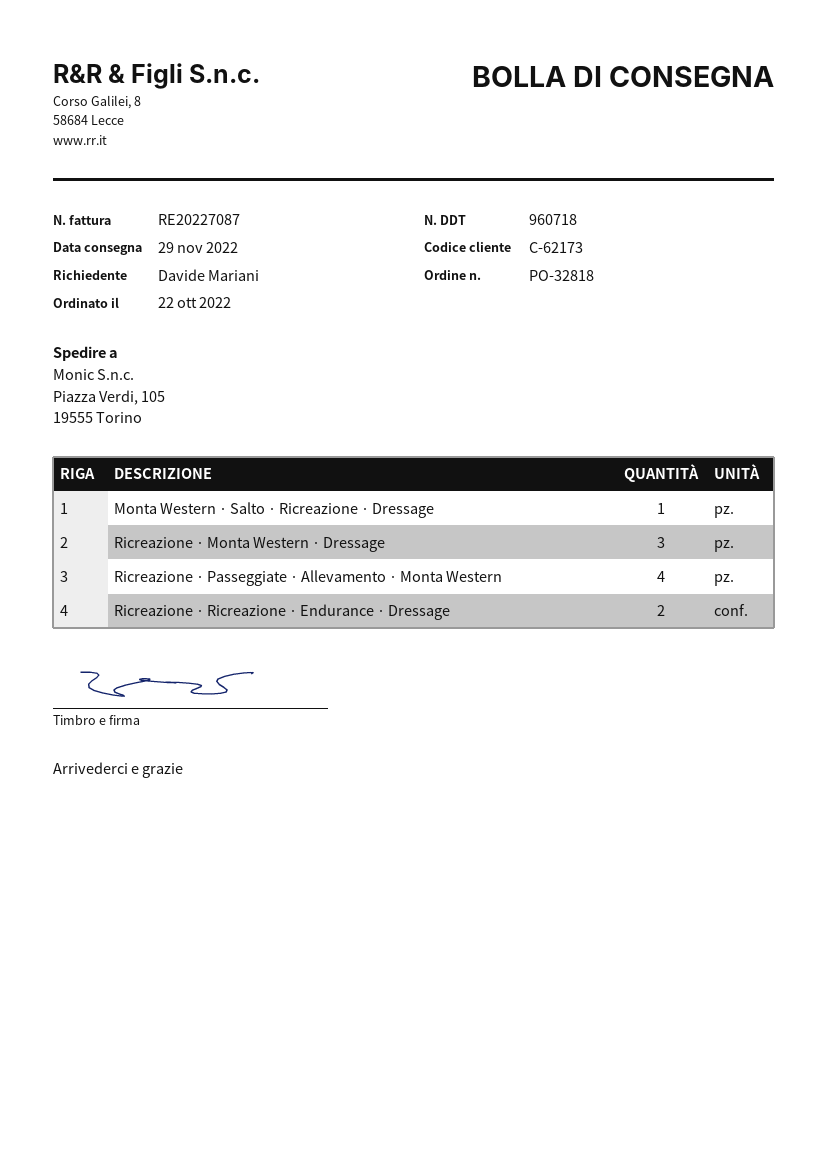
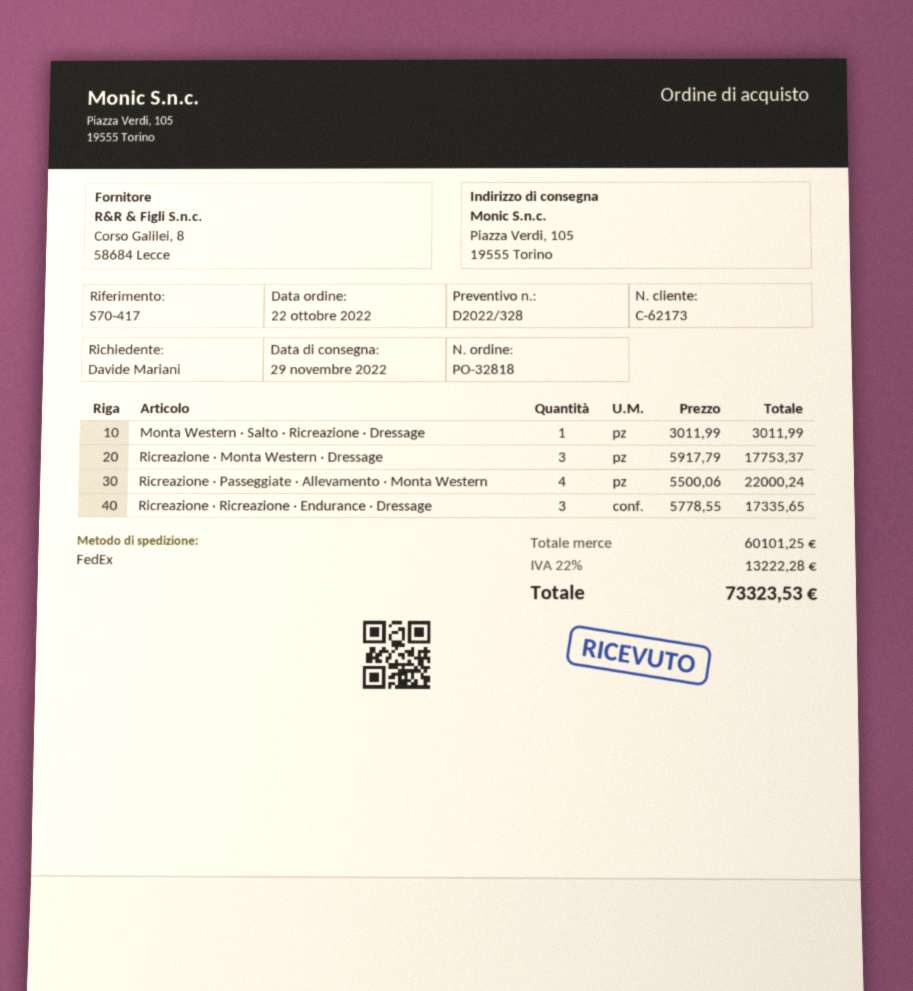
Ricreazione · Ricreazione · Endurance · Dressage: 2 -> 3

